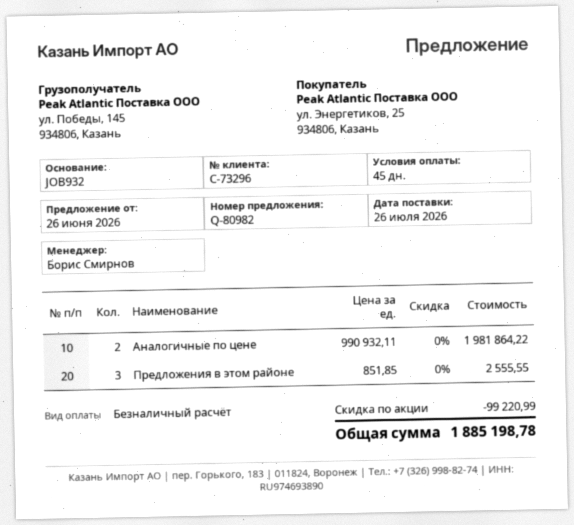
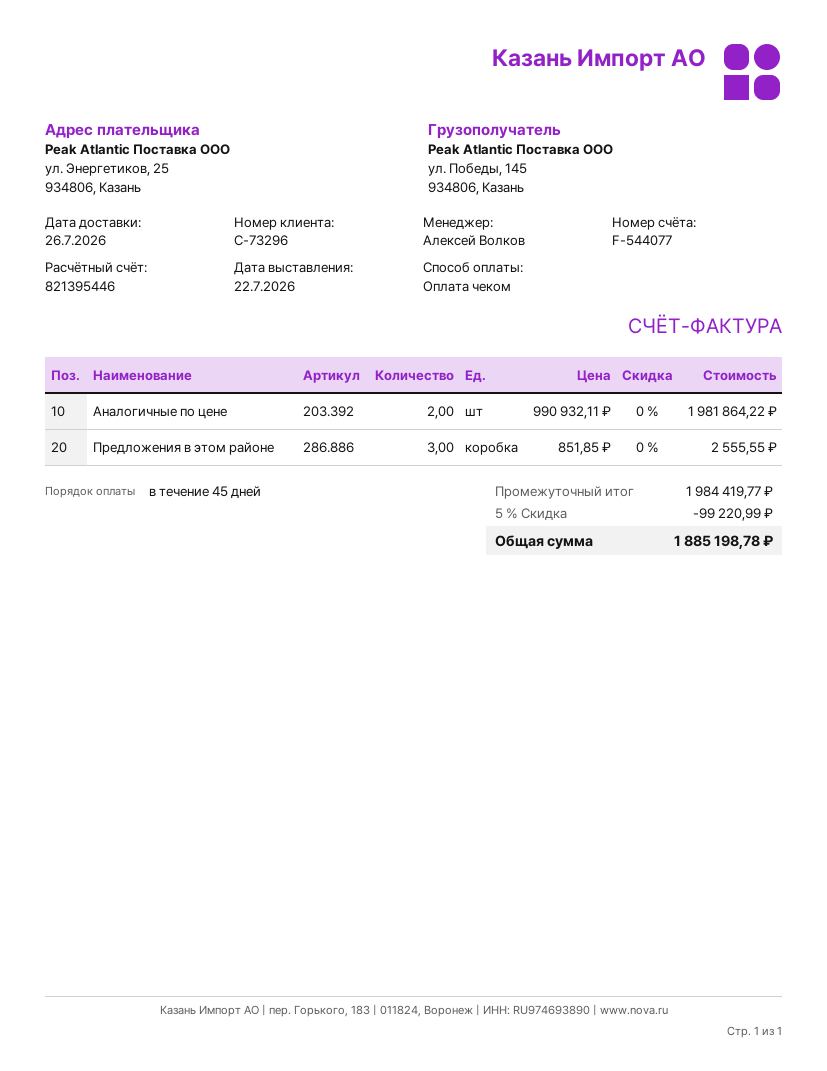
sales rep: Борис Смирнов -> Алексей Волков
payment method: bank transfer -> cheque

